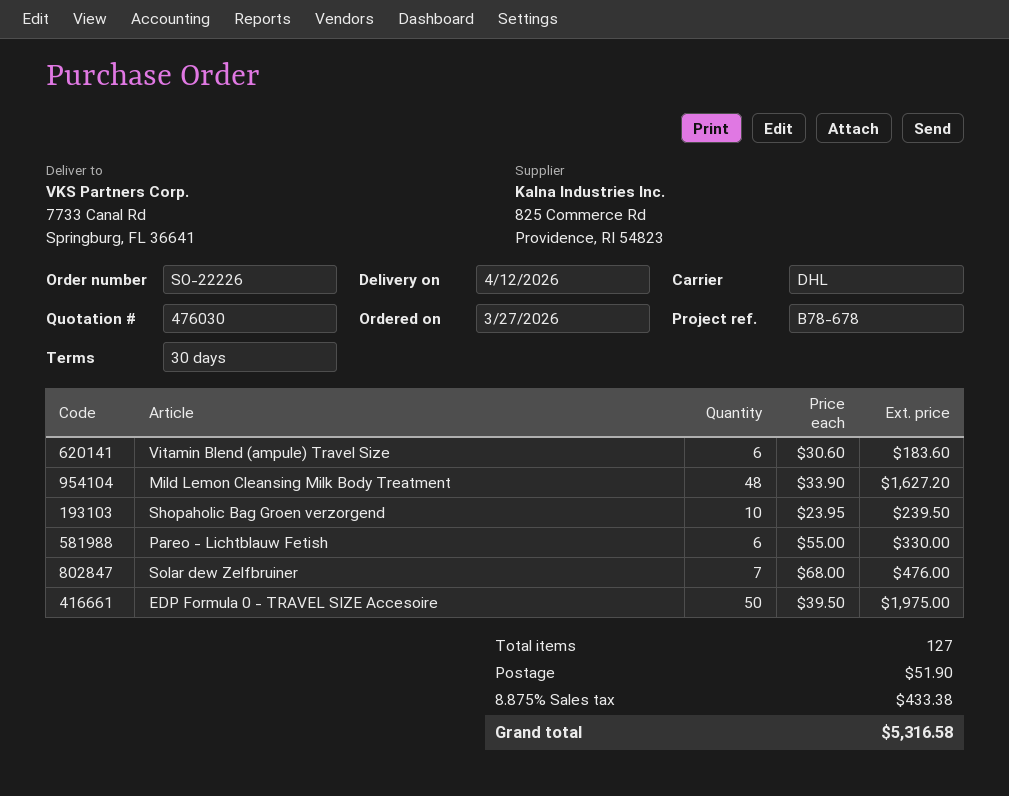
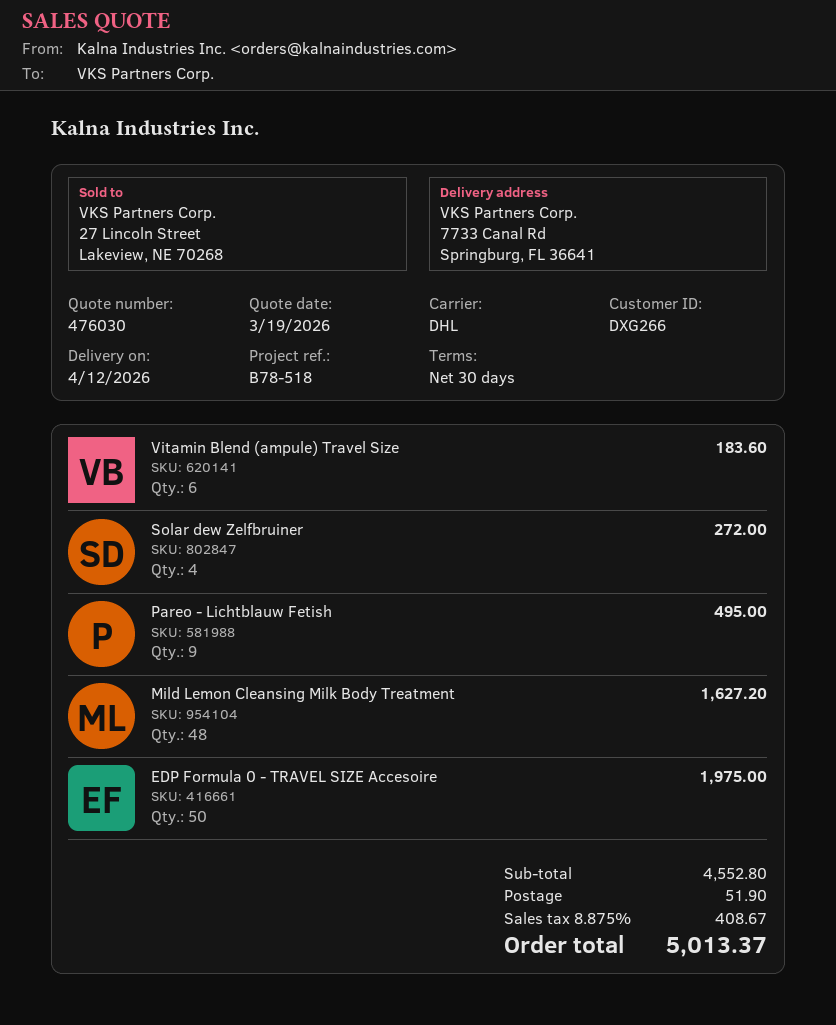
reference: B78-678 -> B78-518
Shopaholic Bag Groen verzorgend: 10 for 239.50 -> none
Pareo - Lichtblauw Fetish: 6 for 330.00 -> 9 for 495.00
Solar dew Zelfbruiner: 7 for 476.00 -> 4 for 272.00
tax: 8.875% = 433.38 -> 8.875% = 408.67
total: 5316.58 -> 5013.37

